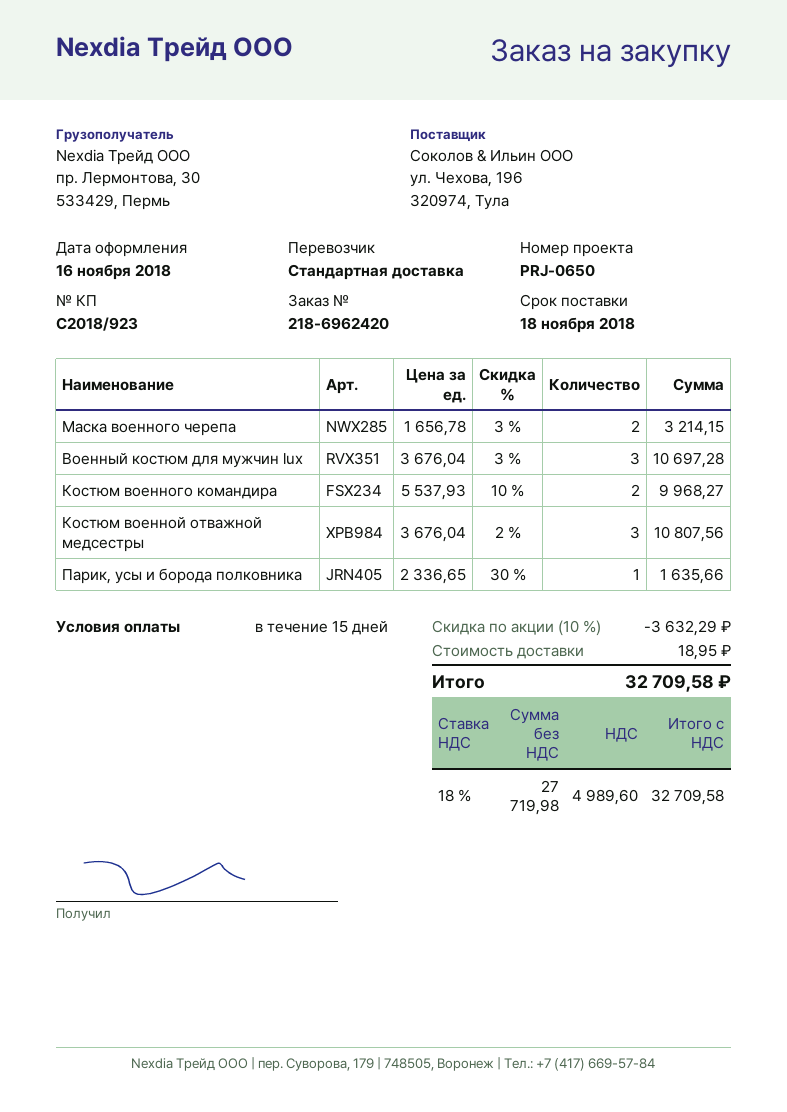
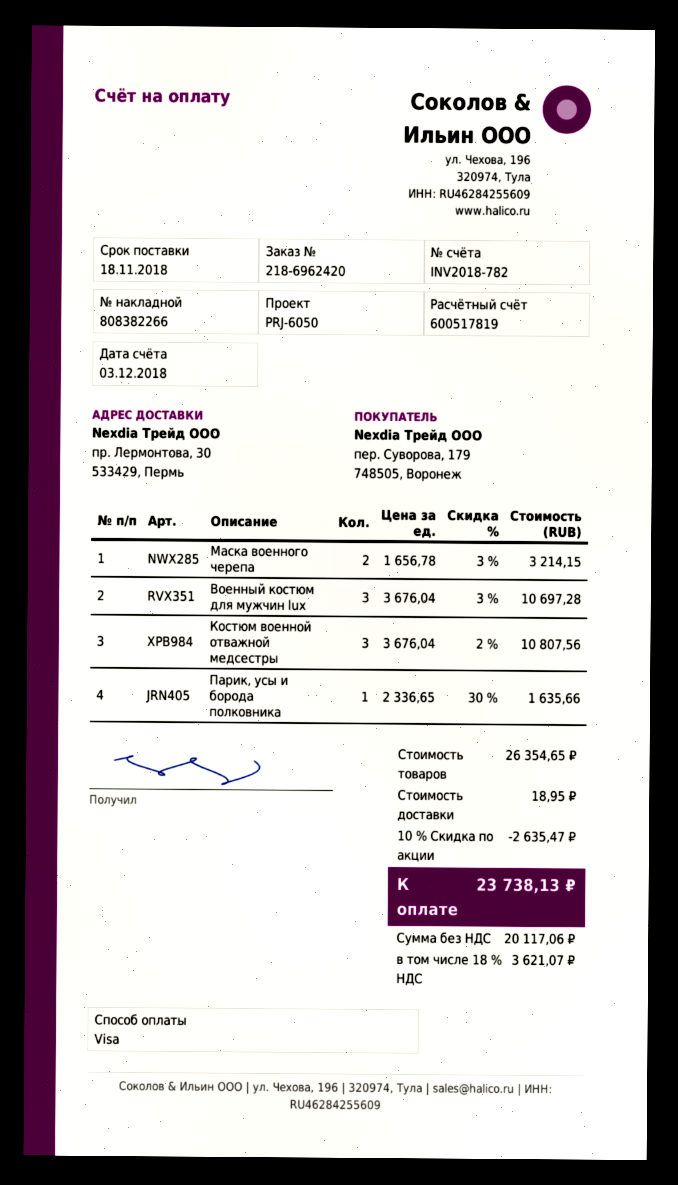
reference: PRJ-0650 -> PRJ-6050
Костюм военного командира: 2 x 5537.93 - 10% = 9968.27 -> none
discount: 10% = 3632.29 -> 10% = 2635.47
net: 27719.98 -> 20117.06
tax: 18% = 4989.60 -> 18% = 3621.07
total: 32709.58 -> 23738.13

